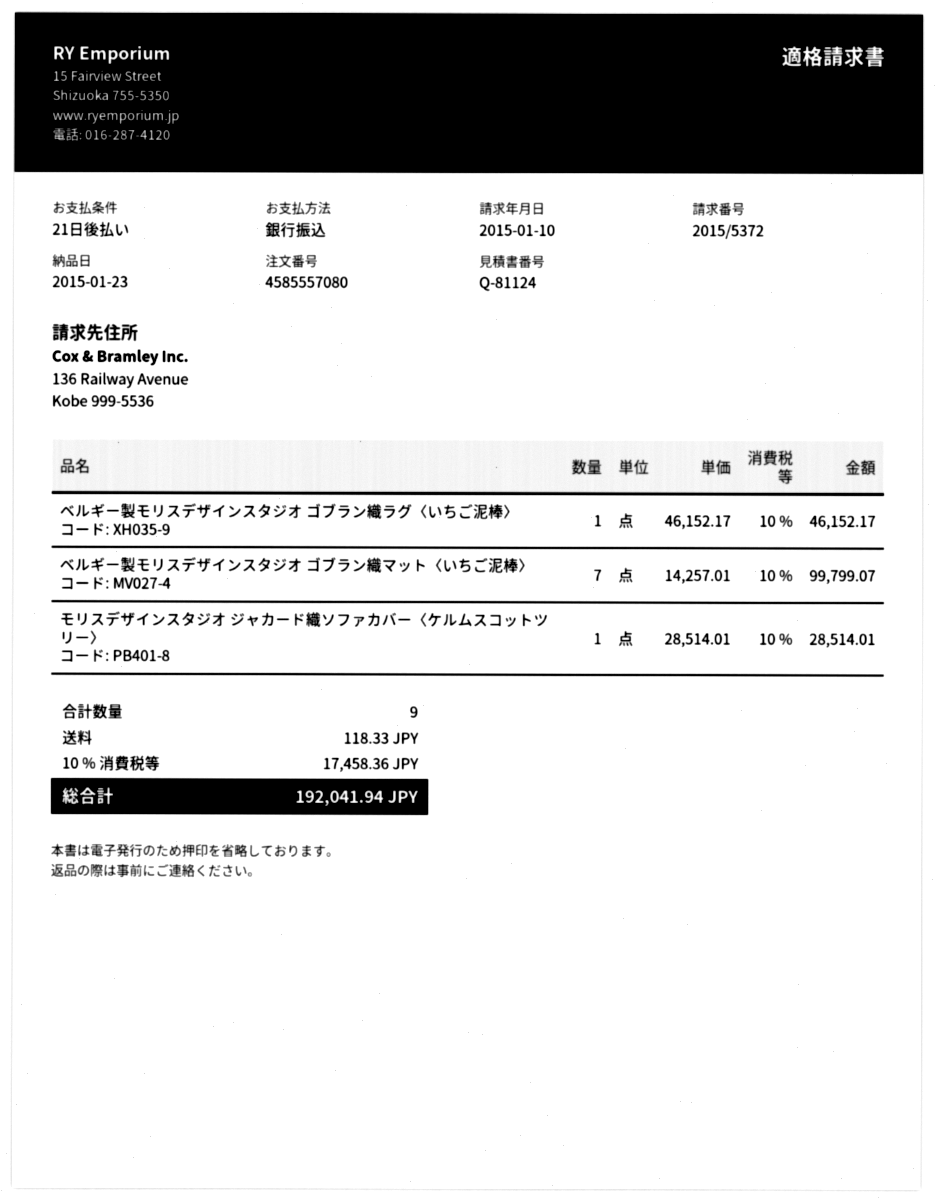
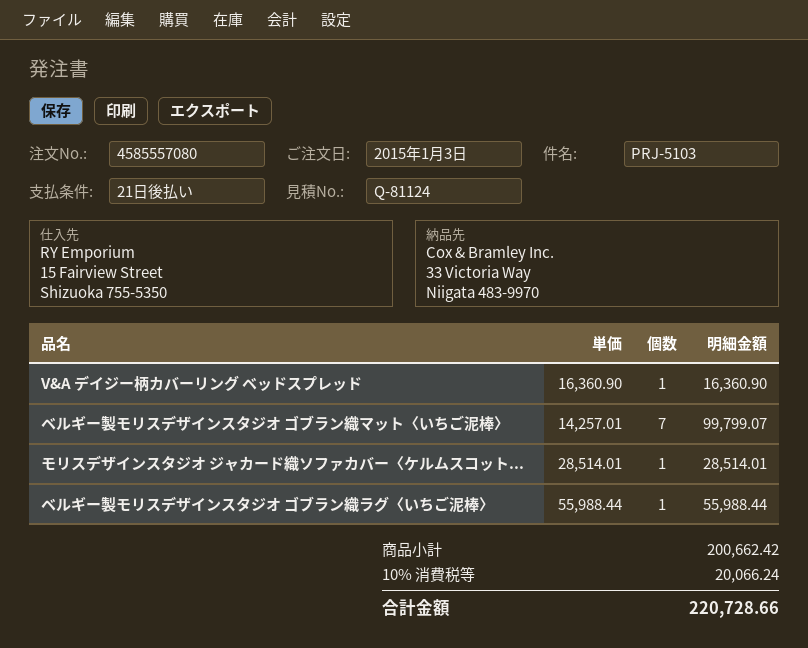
ベルギー製モリスデザインスタジオ ゴブラン織ラグ〈いちご泥棒〉: 1 x 46152.17 = 46152.17 -> 1 x 55988.44 = 55988.44
V&A デイジー柄カバーリング ベッドスプレッド: none -> 1 x 16360.90 = 16360.90
shipping: 118.33 -> none
tax: 10% = 17458.36 -> 10% = 20066.24
total: 192041.94 -> 220728.66

